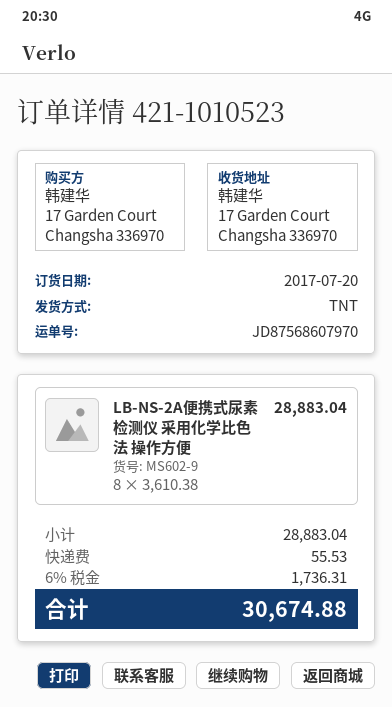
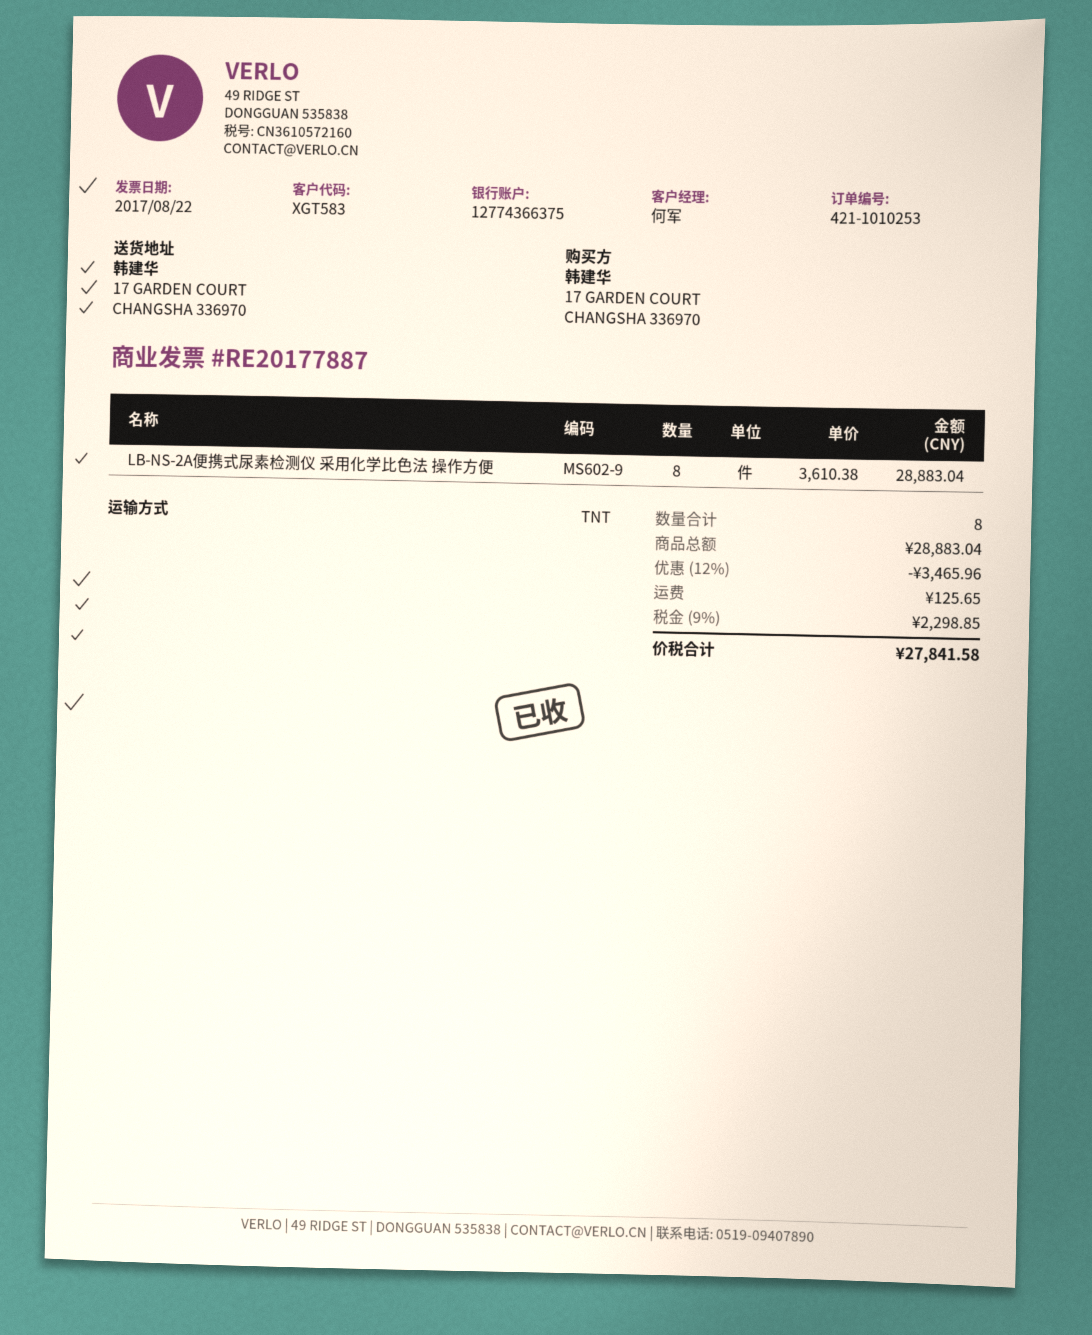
order number: 421-1010523 -> 421-1010253
discount: none -> 12% = 3465.96
shipping: 55.53 -> 125.65
tax: 6% = 1736.31 -> 9% = 2298.85
total: 30674.88 -> 27841.58

